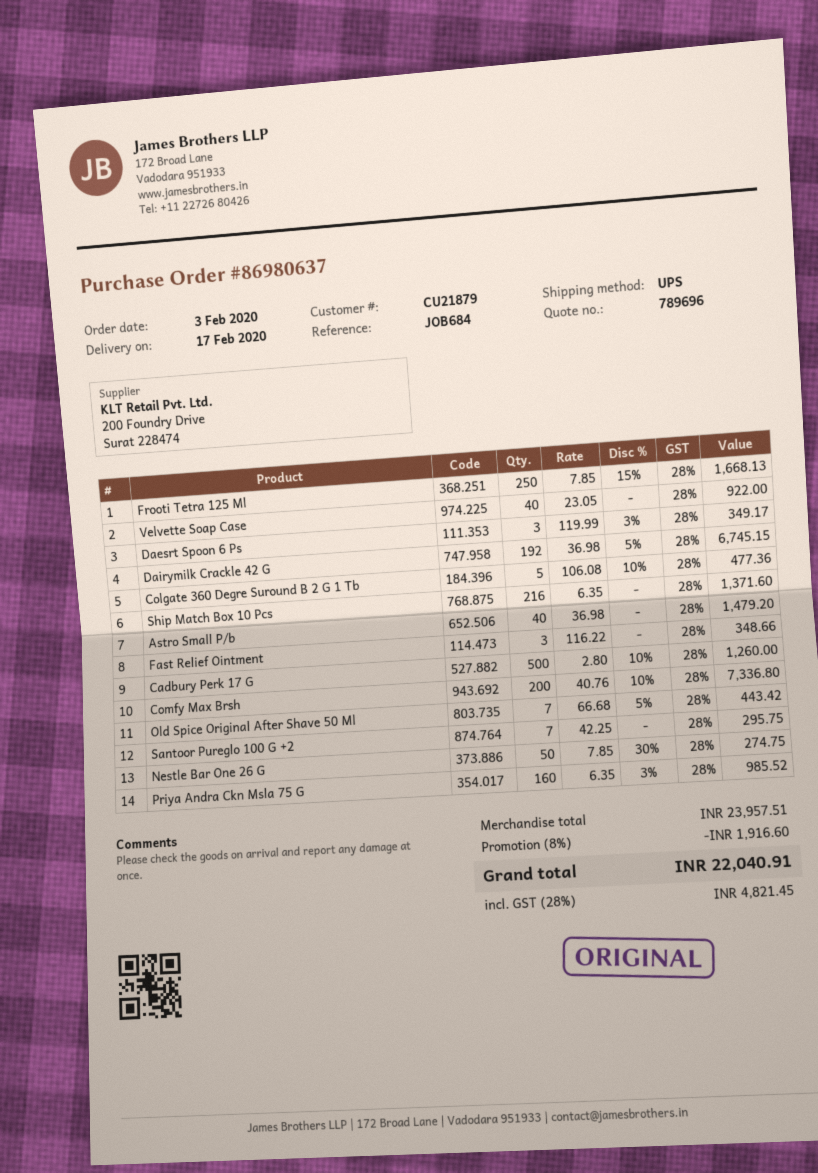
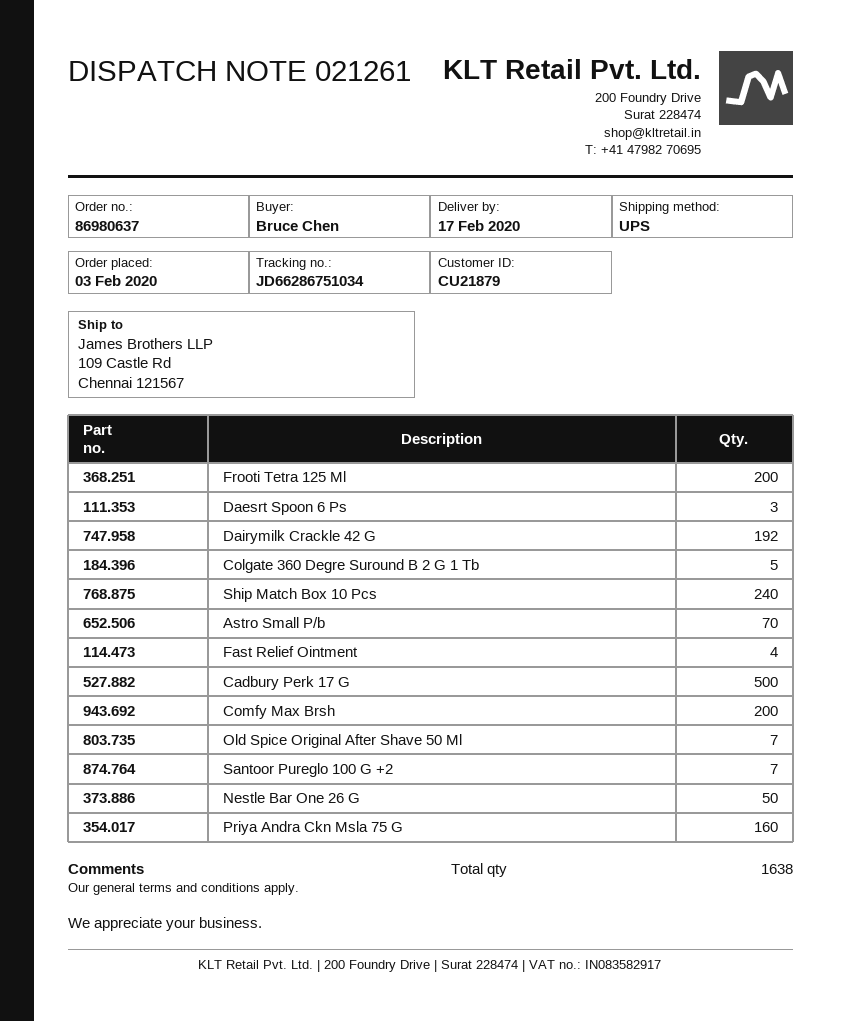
Frooti Tetra 125 Ml: 250 -> 200
Velvette Soap Case: 40 -> none
Ship Match Box 10 Pcs: 216 -> 240
Astro Small P/b: 40 -> 70
Fast Relief Ointment: 3 -> 4

